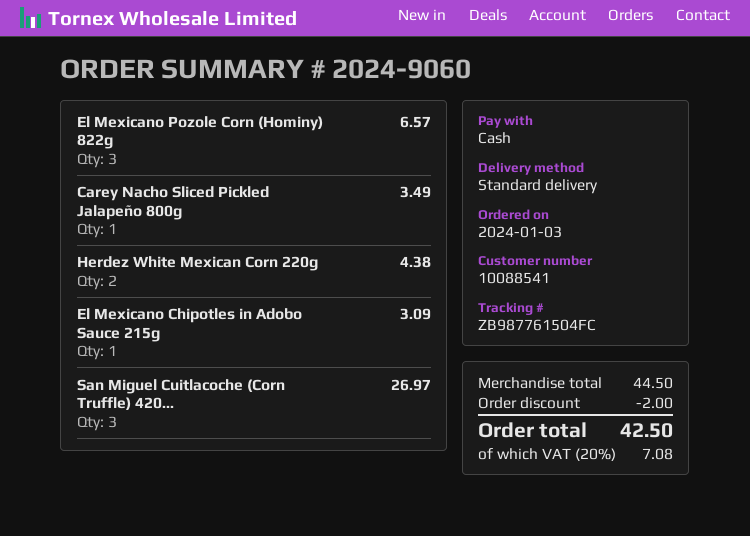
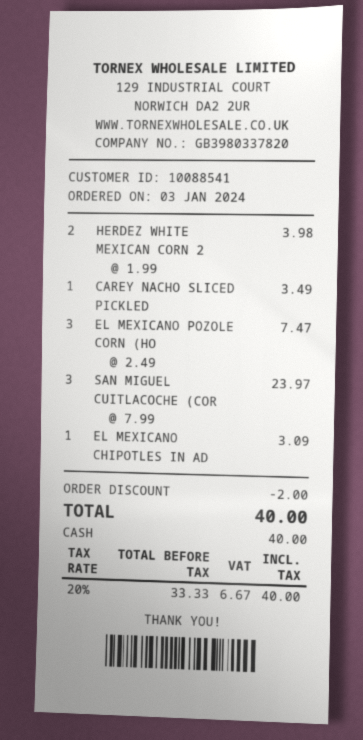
El Mexicano Pozole Corn (Hominy) 822g: 3 for 6.57 -> 3 for 7.47
Herdez White Mexican Corn 220g: 2 for 4.38 -> 2 for 3.98
San Miguel Cuitlacoche (Corn Truffle) 420...: 3 for 26.97 -> 3 for 23.97
tax: 20% = 7.08 -> 20% = 6.67
total: 42.50 -> 40.00

